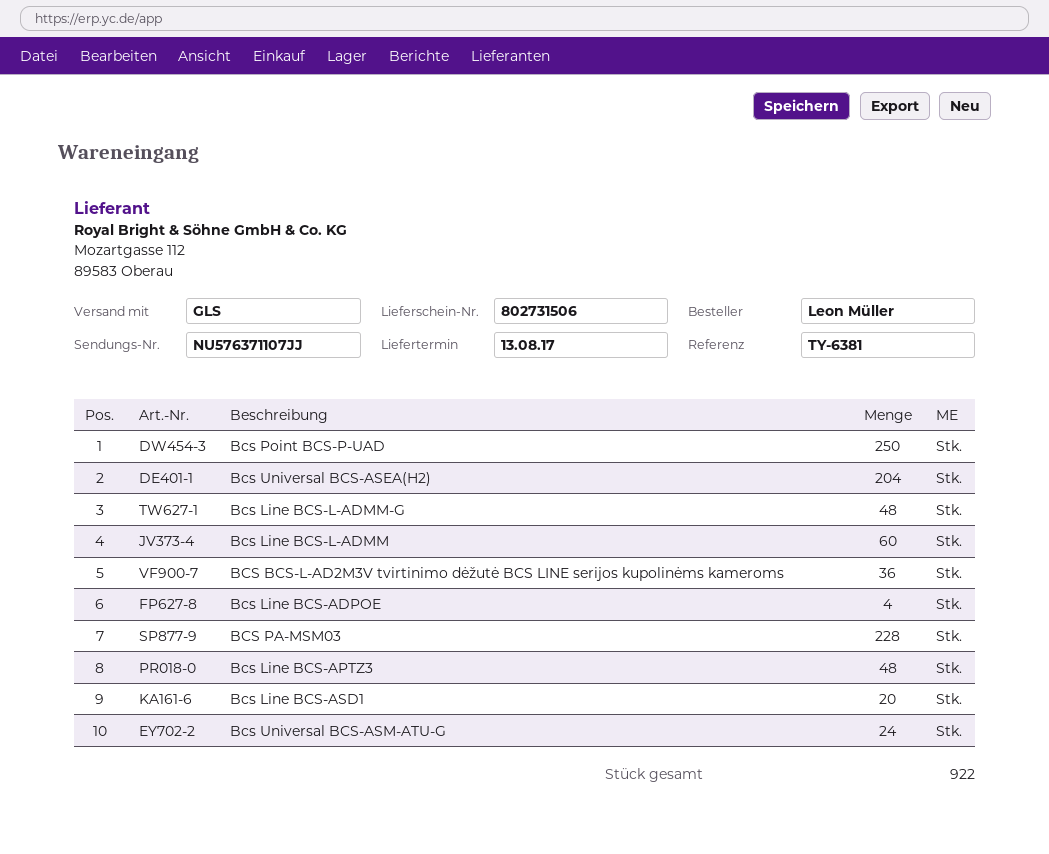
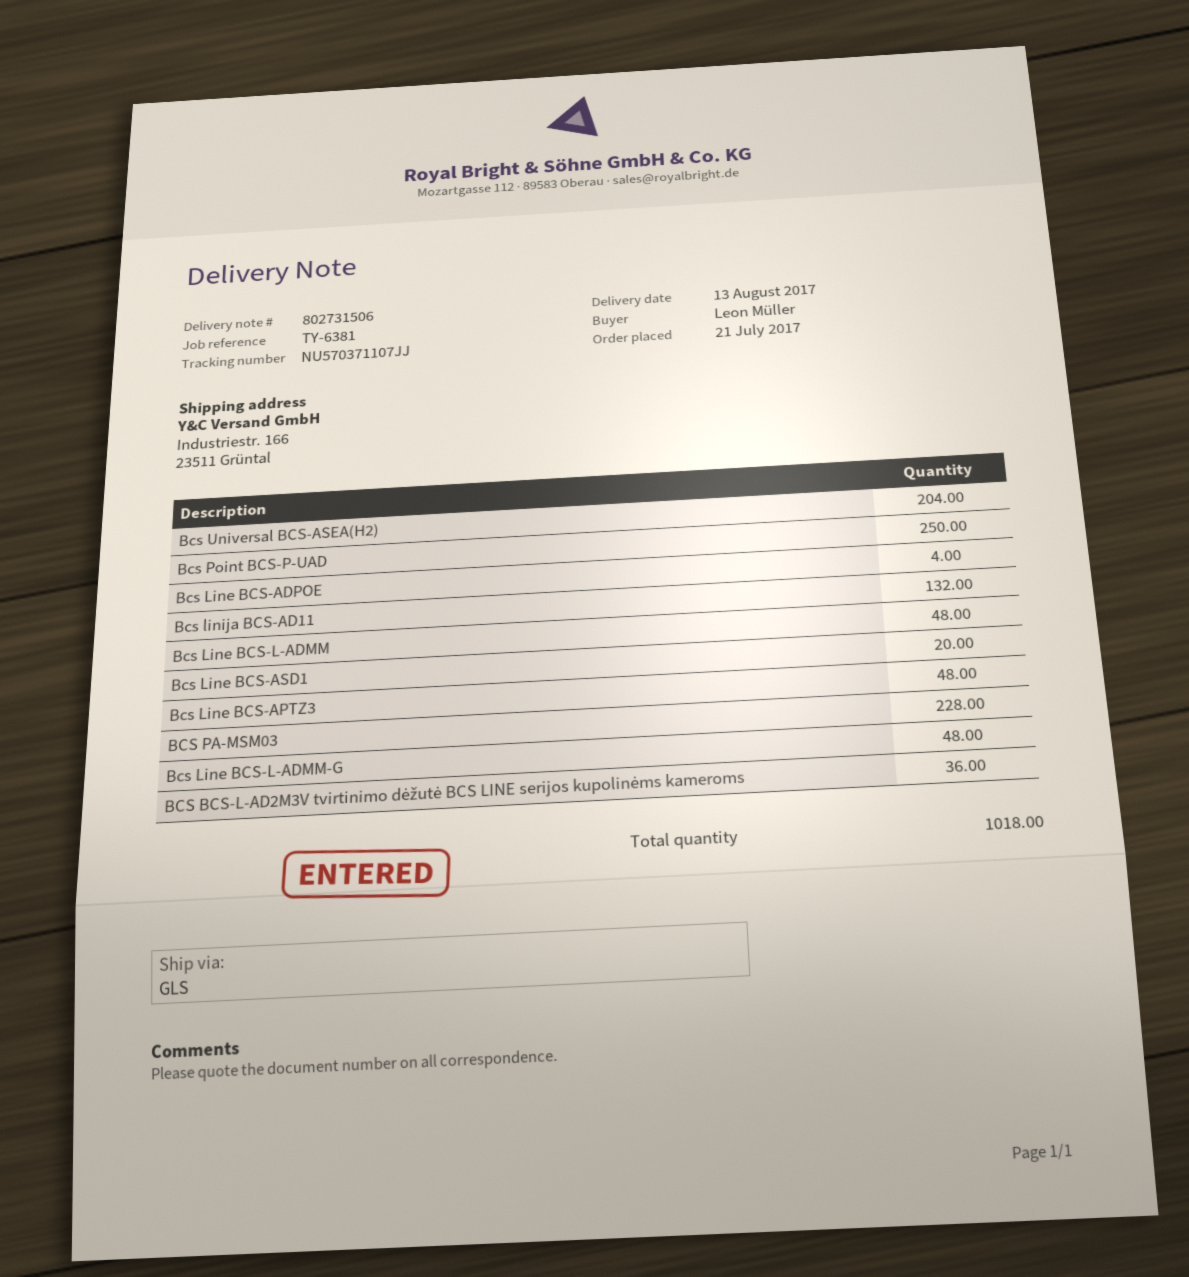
tracking number: NU576371107JJ -> NU570371107JJ
Bcs Line BCS-L-ADMM: 60 -> 48
Bcs Universal BCS-ASM-ATU-G: 24 -> none
Bcs linija BCS-AD11: none -> 132
total quantity: 922 -> 1018

